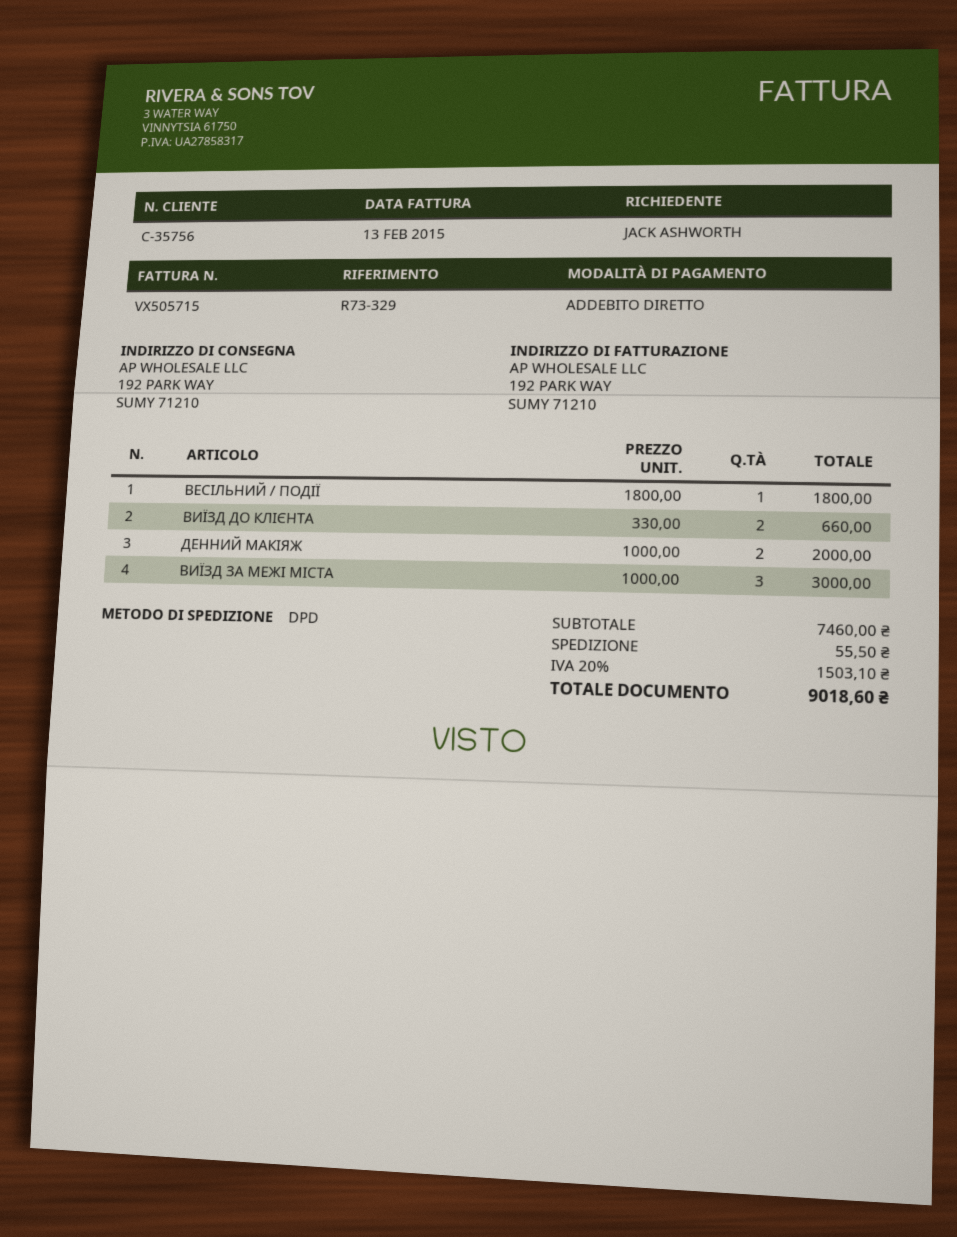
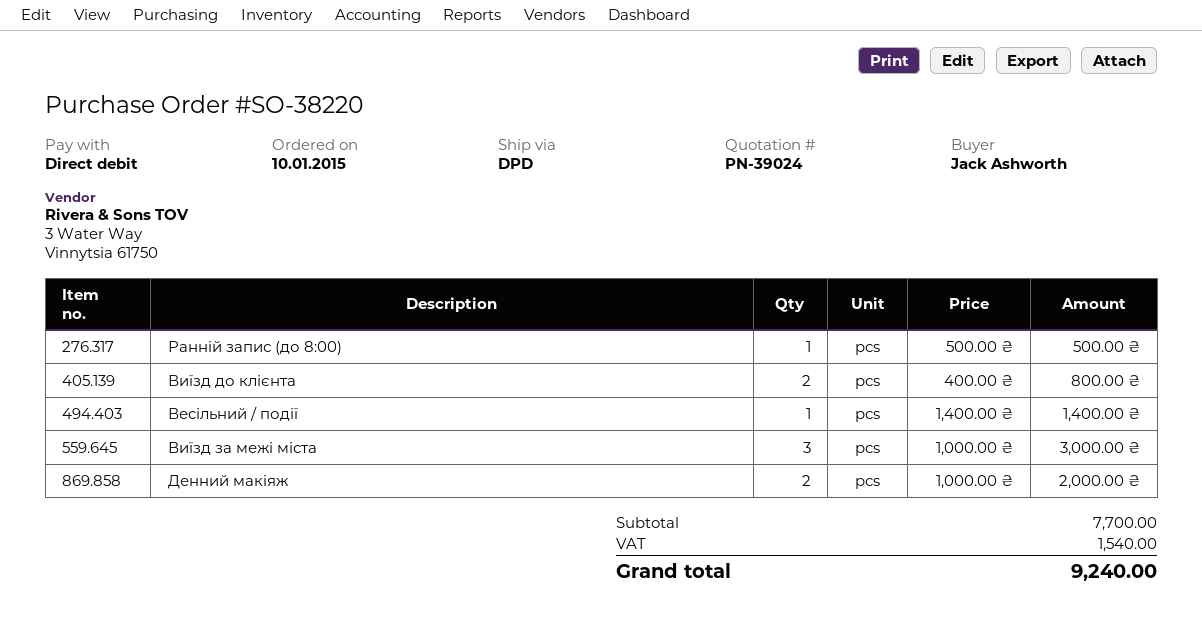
ВЕСІЛЬНИЙ / ПОДІЇ: 1 x 1800.00 = 1800.00 -> 1 x 1400.00 = 1400.00
ВИЇЗД ДО КЛІЄНТА: 2 x 330.00 = 660.00 -> 2 x 400.00 = 800.00
Ранній запис (до 8:00): none -> 1 x 500.00 = 500.00
subtotal: 7460.00 -> 7700.00
shipping: 55.50 -> none
tax: 1503.10 -> 1540.00
total: 9018.60 -> 9240.00

